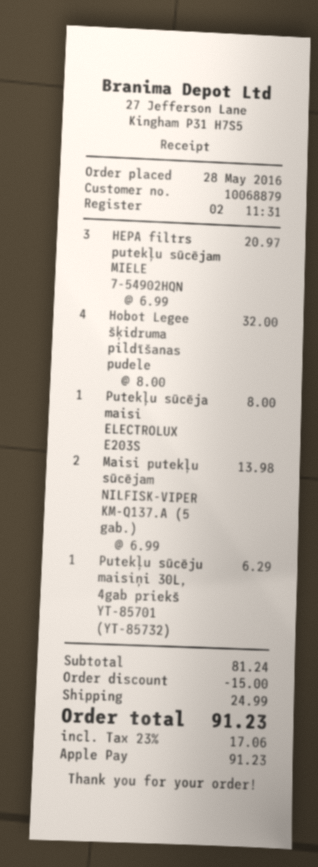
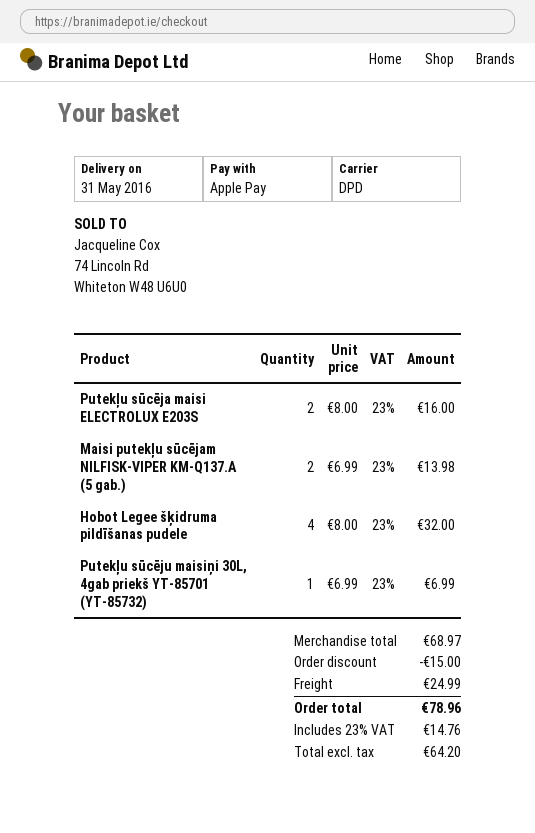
HEPA filtrs putekļu sūcējam MIELE 7-54902HQN: 3 x 6.99 = 20.97 -> none
Putekļu sūcēja maisi ELECTROLUX E203S: 1 x 8.00 = 8.00 -> 2 x 8.00 = 16.00
Putekļu sūcēju maisiņi 30L, 4gab priekš YT-85701 (YT-85732): 1 x 6.29 = 6.29 -> 1 x 6.99 = 6.99
subtotal: 81.24 -> 68.97
tax: 23% = 17.06 -> 23% = 14.76
total: 91.23 -> 78.96

